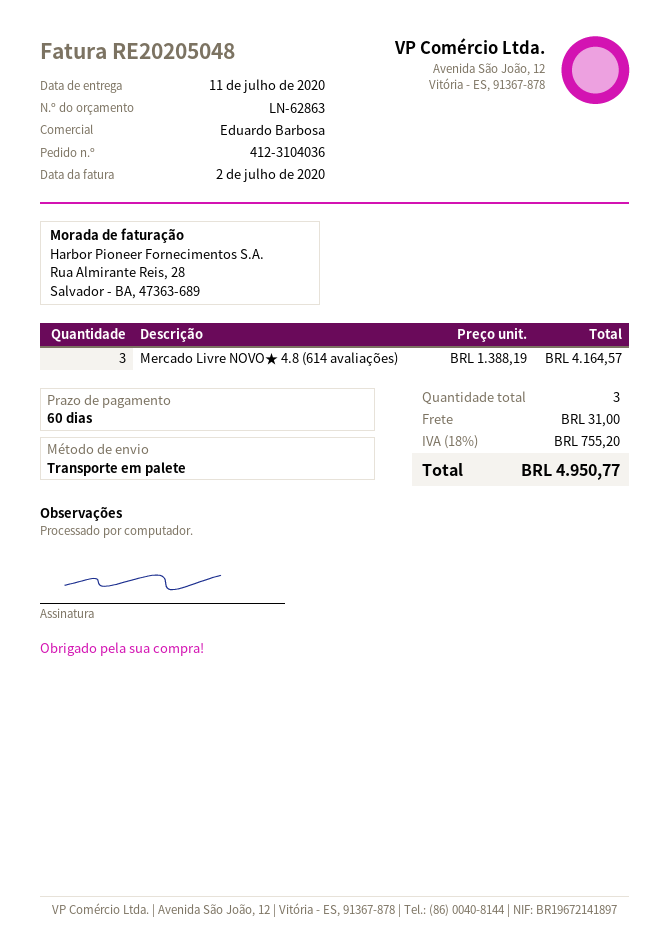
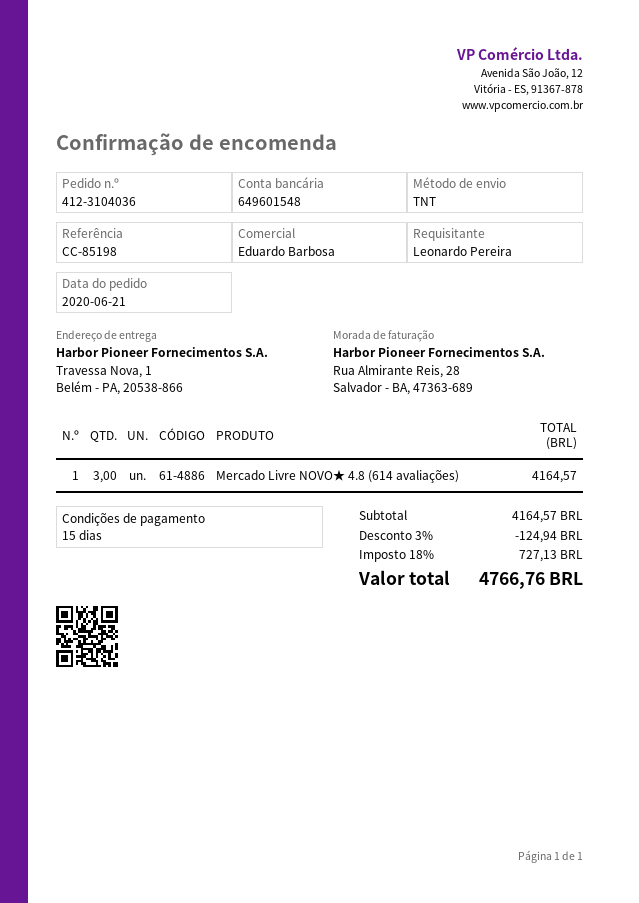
payment terms: 60 days -> 15 days
shipping method: pallet freight -> TNT
discount: none -> 3% = 124.94
shipping: 31.00 -> none
tax: 18% = 755.20 -> 18% = 727.13
total: 4950.77 -> 4766.76

